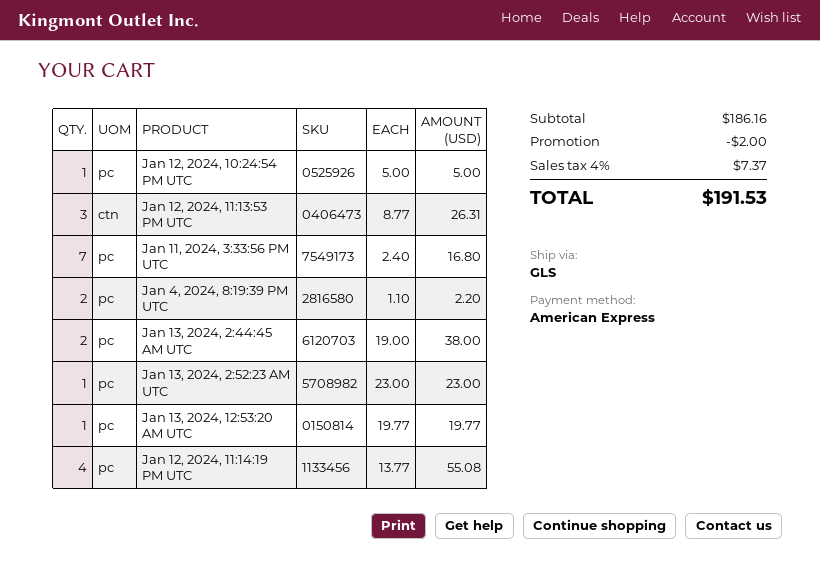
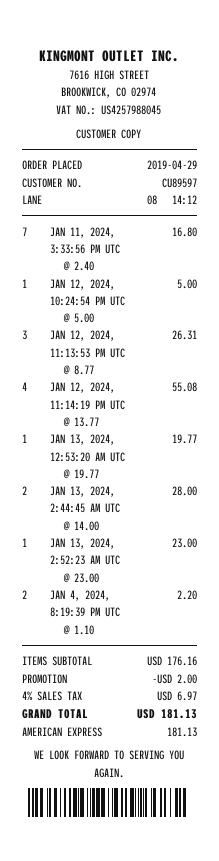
Jan 13, 2024, 2:44:45 AM UTC: 2 x 19.00 = 38.00 -> 2 x 14.00 = 28.00
subtotal: 186.16 -> 176.16
tax: 4% = 7.37 -> 4% = 6.97
total: 191.53 -> 181.13

